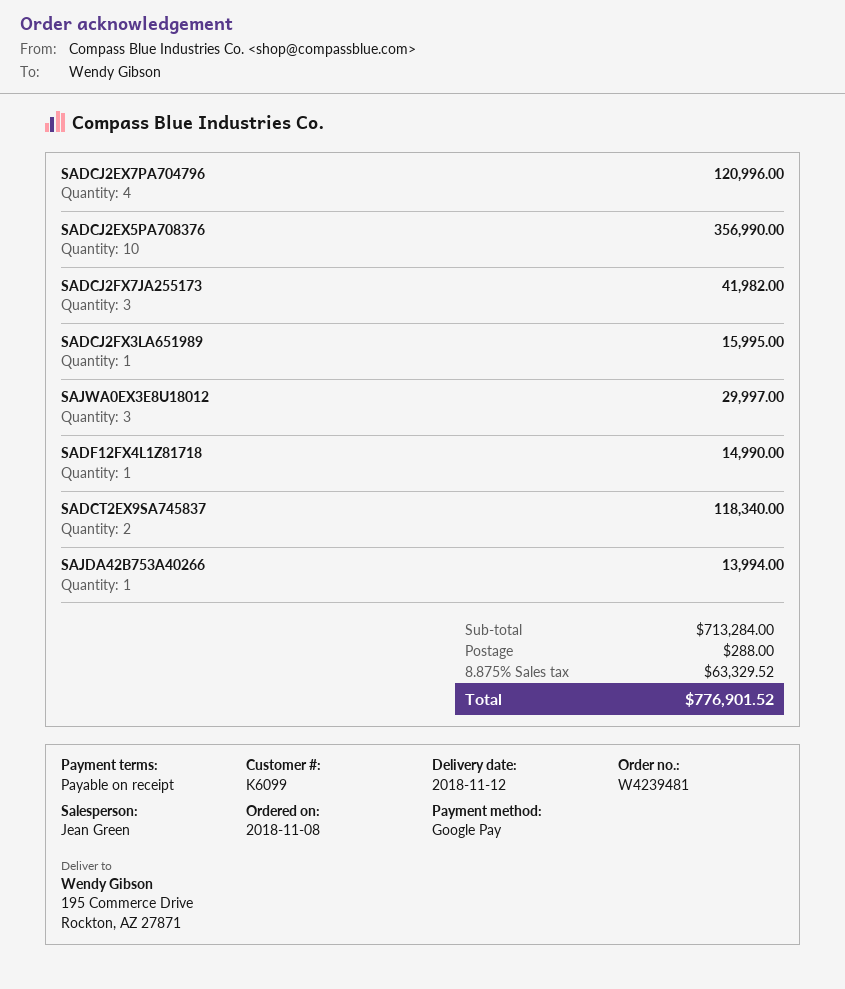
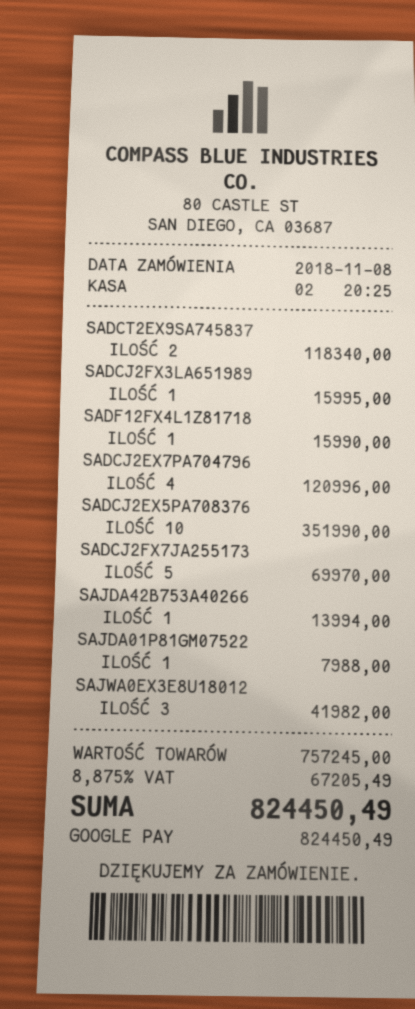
SADCJ2EX5PA708376: 10 for 356990.00 -> 10 for 351990.00
SADCJ2FX7JA255173: 3 for 41982.00 -> 5 for 69970.00
SAJWA0EX3E8U18012: 3 for 29997.00 -> 3 for 41982.00
SADF12FX4L1Z81718: 1 for 14990.00 -> 1 for 15990.00
SAJDA01P81GM07522: none -> 1 for 7988.00
subtotal: 713284.00 -> 757245.00
shipping: 288.00 -> none
tax: 8.875% = 63329.52 -> 8.875% = 67205.49
total: 776901.52 -> 824450.49

